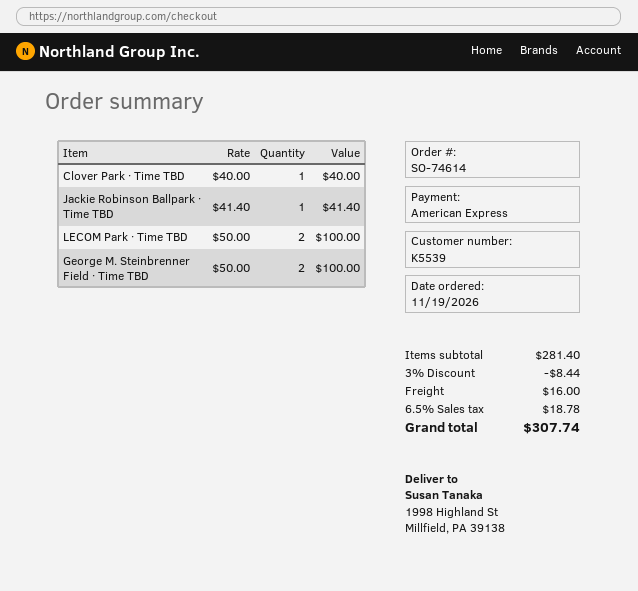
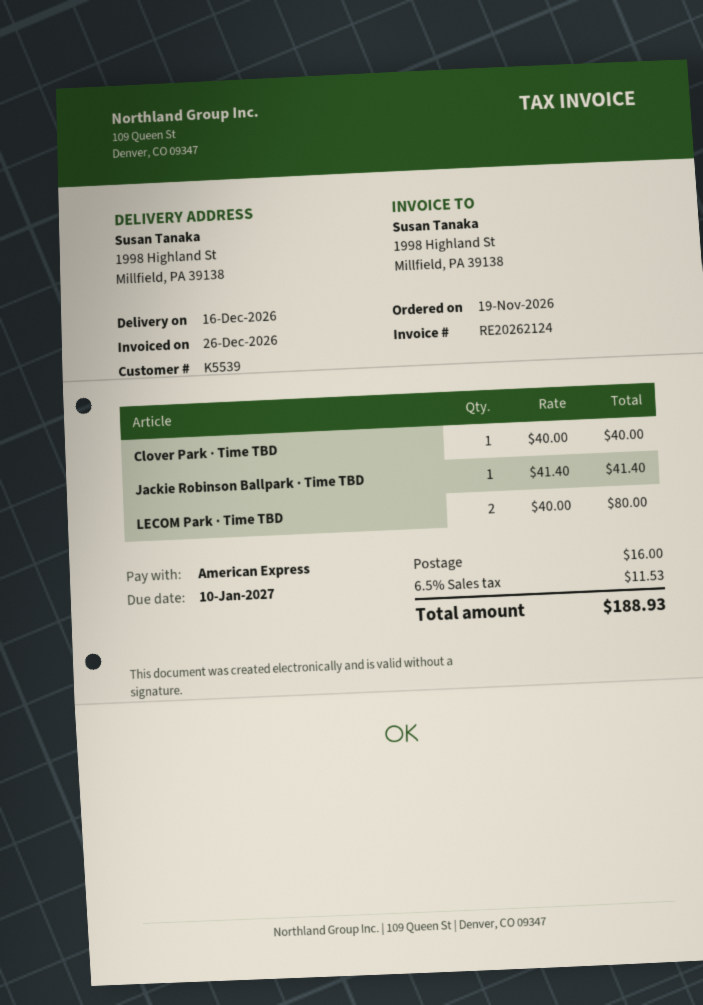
LECOM Park · Time TBD: 2 x 50.00 = 100.00 -> 2 x 40.00 = 80.00
George M. Steinbrenner Field · Time TBD: 2 x 50.00 = 100.00 -> none
discount: 3% = 8.44 -> none
tax: 6.5% = 18.78 -> 6.5% = 11.53
total: 307.74 -> 188.93

